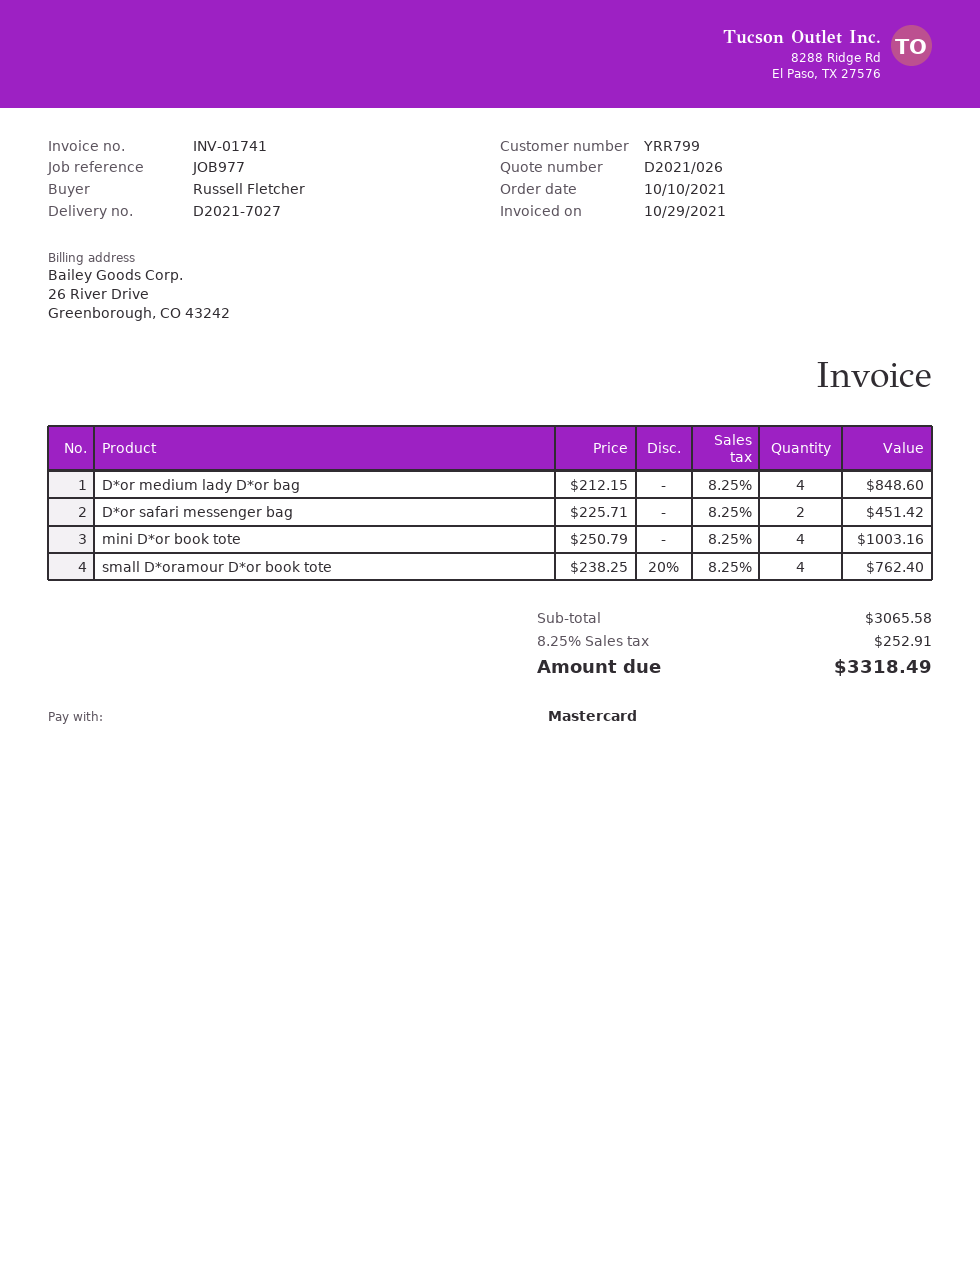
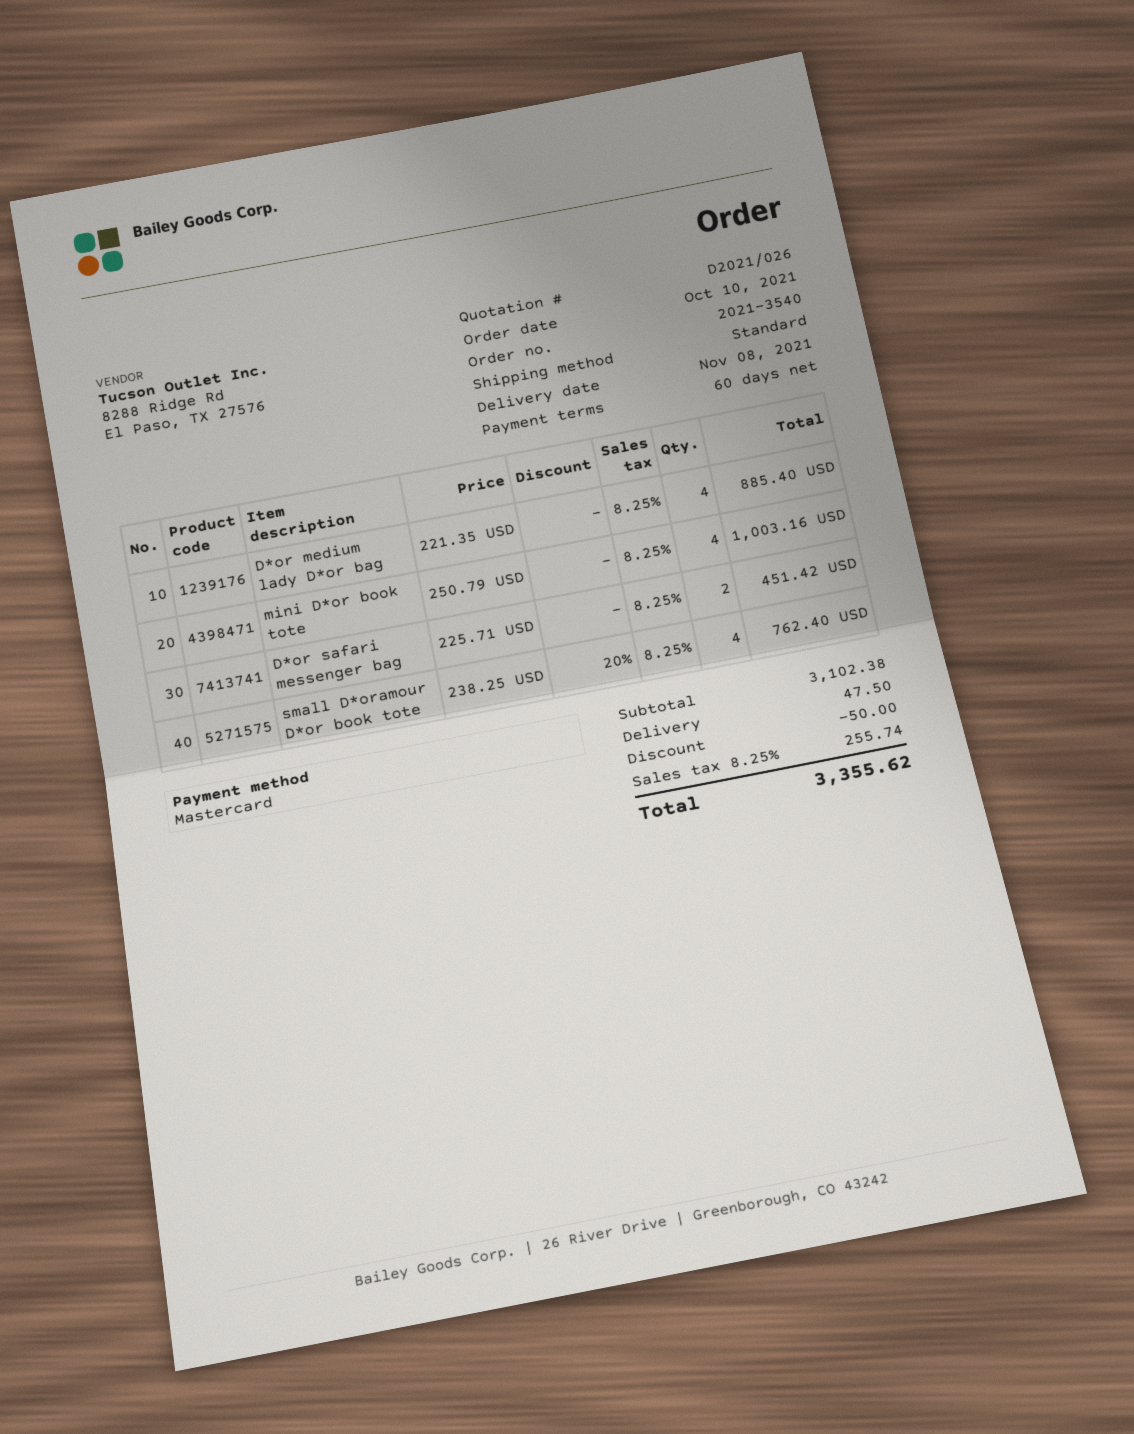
D*or medium lady D*or bag: 4 x 212.15 = 848.60 -> 4 x 221.35 = 885.40
subtotal: 3065.58 -> 3102.38
discount: none -> 50.00
shipping: none -> 47.50
tax: 8.25% = 252.91 -> 8.25% = 255.74
total: 3318.49 -> 3355.62

